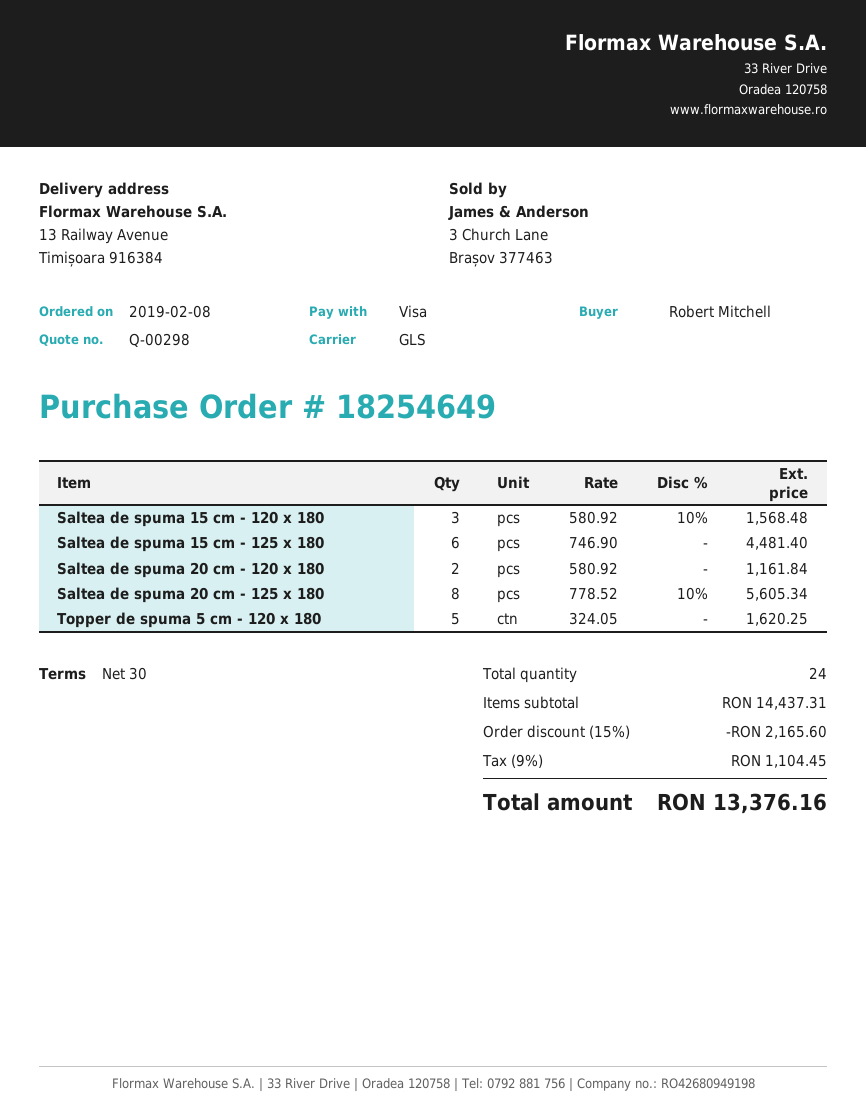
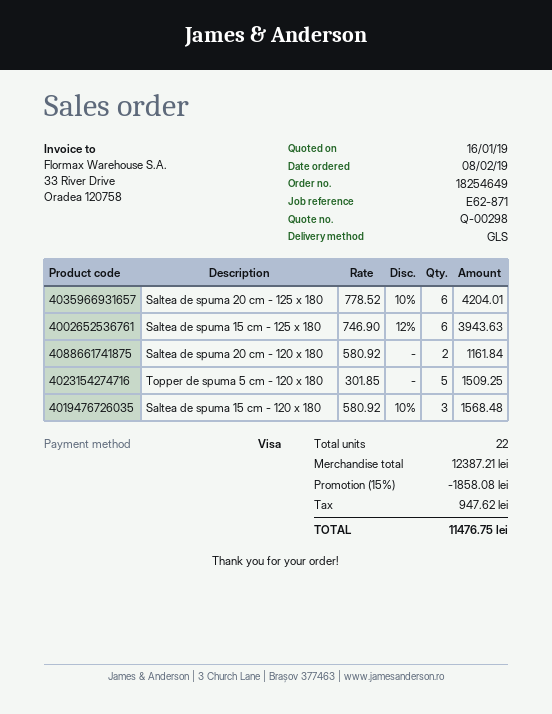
Saltea de spuma 15 cm - 125 x 180: 6 x 746.90 = 4481.40 -> 6 x 746.90 - 12% = 3943.63
Saltea de spuma 20 cm - 125 x 180: 8 x 778.52 - 10% = 5605.34 -> 6 x 778.52 - 10% = 4204.01
Topper de spuma 5 cm - 120 x 180: 5 x 324.05 = 1620.25 -> 5 x 301.85 = 1509.25
total quantity: 24 -> 22
subtotal: 14437.31 -> 12387.21
discount: 15% = 2165.60 -> 15% = 1858.08
tax: 1104.45 -> 947.62
total: 13376.16 -> 11476.75

